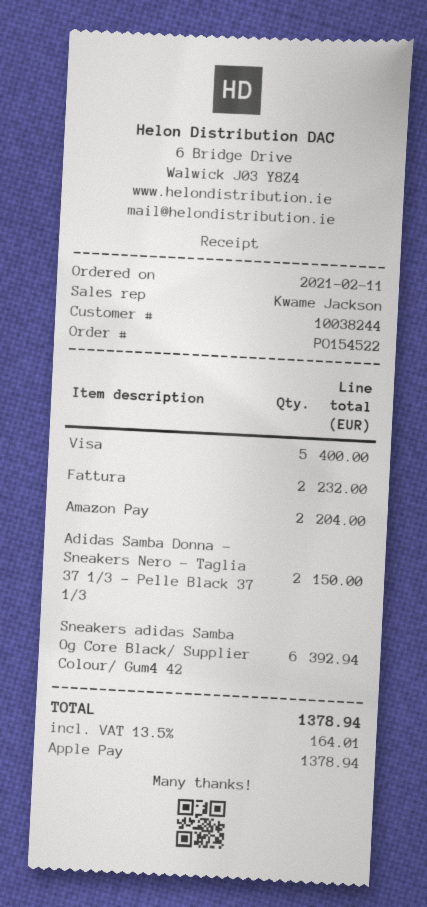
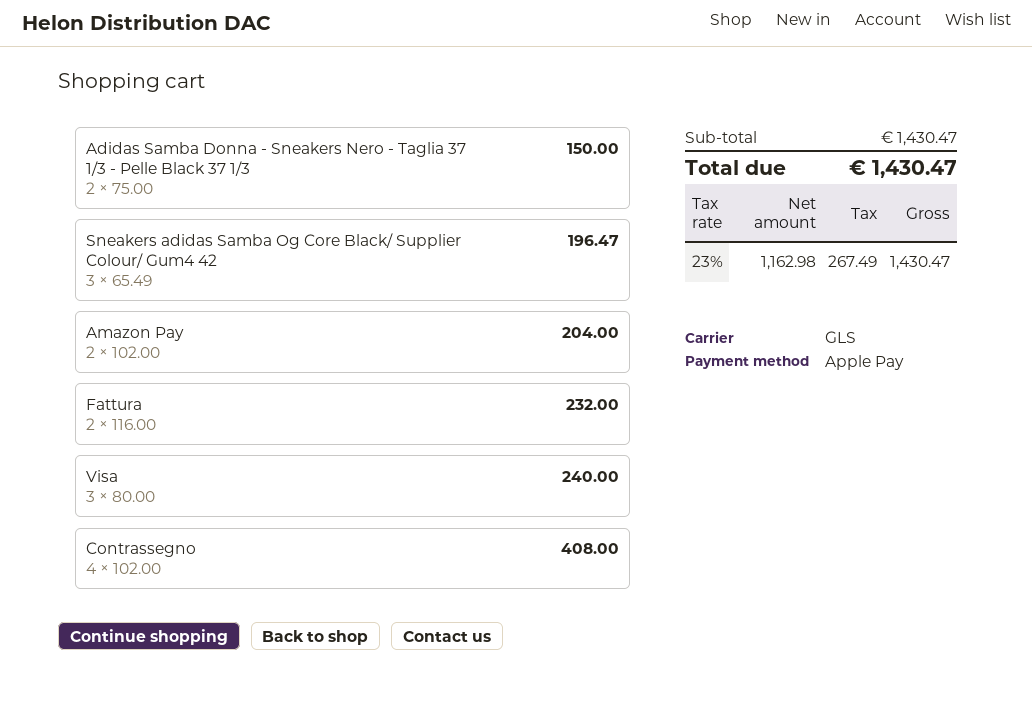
Visa: 5 for 400.00 -> 3 for 240.00
Sneakers adidas Samba Og Core Black/ Supplier Colour/ Gum4 42: 6 for 392.94 -> 3 for 196.47
Contrassegno: none -> 4 for 408.00
tax: 13.5% = 164.01 -> 23% = 267.49
total: 1378.94 -> 1430.47

